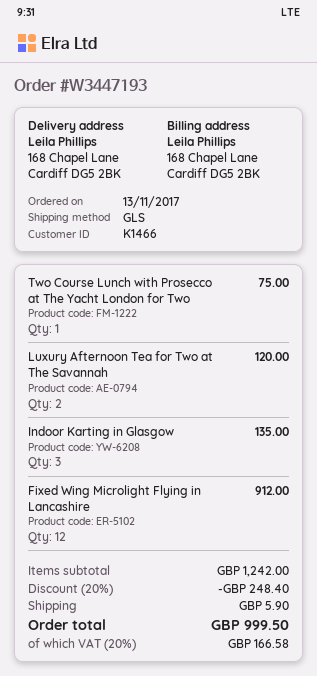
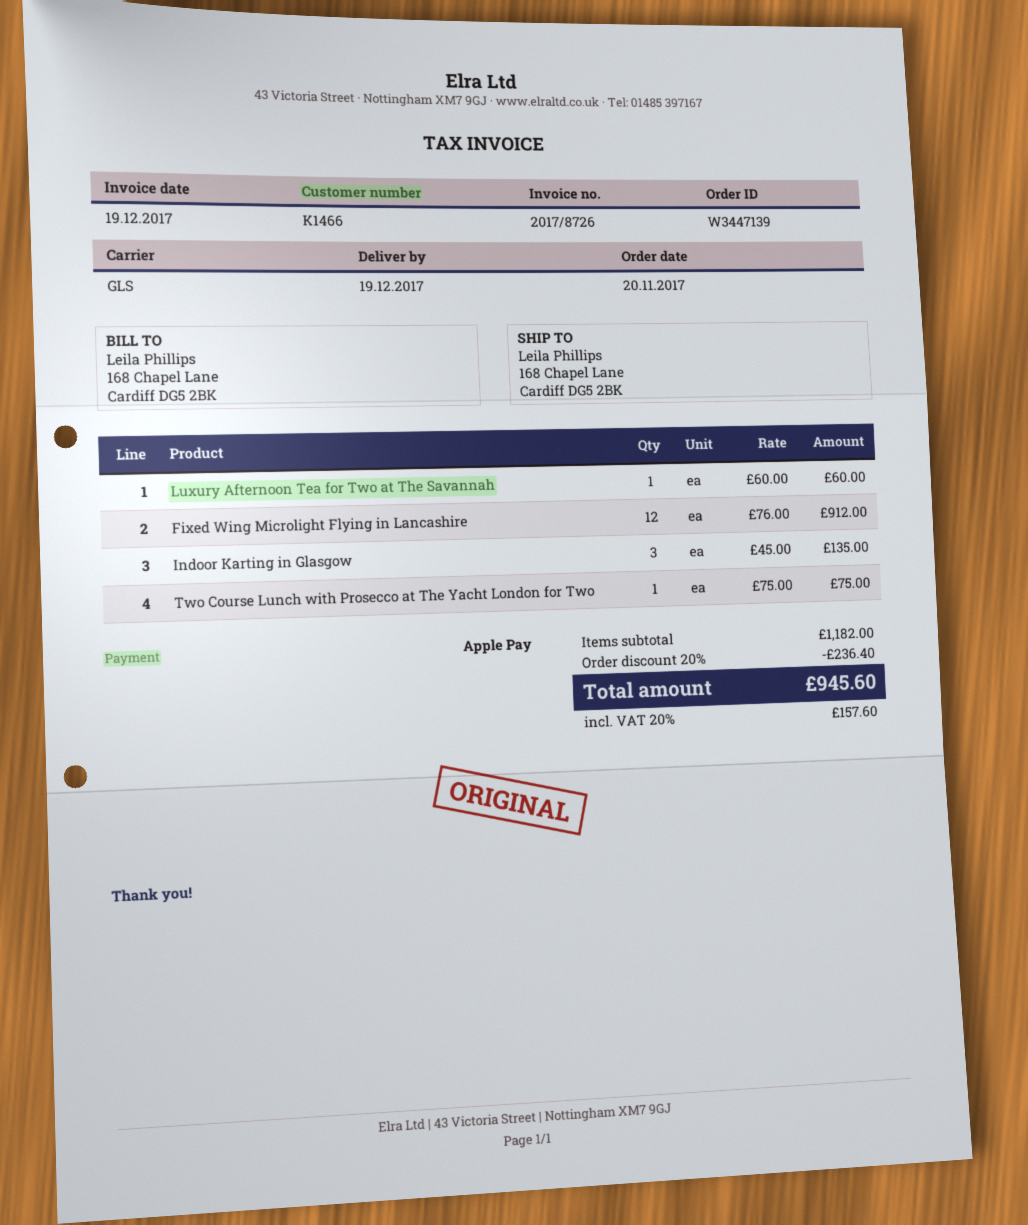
order number: W3447193 -> W3447139
order date: 2017-11-13 -> 2017-11-20
Luxury Afternoon Tea for Two at The Savannah: 2 for 120.00 -> 1 for 60.00
subtotal: 1242.00 -> 1182.00
discount: 20% = 248.40 -> 20% = 236.40
shipping: 5.90 -> none
tax: 20% = 166.58 -> 20% = 157.60
total: 999.50 -> 945.60

